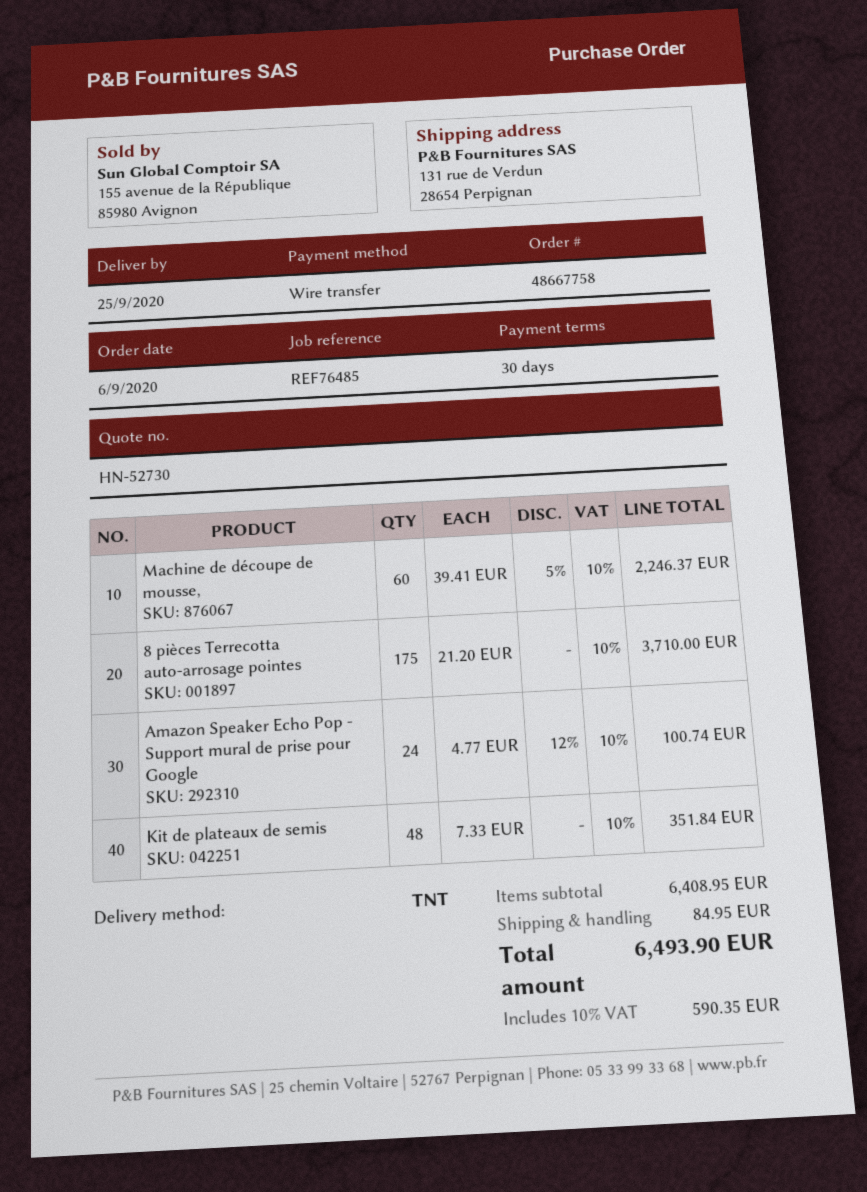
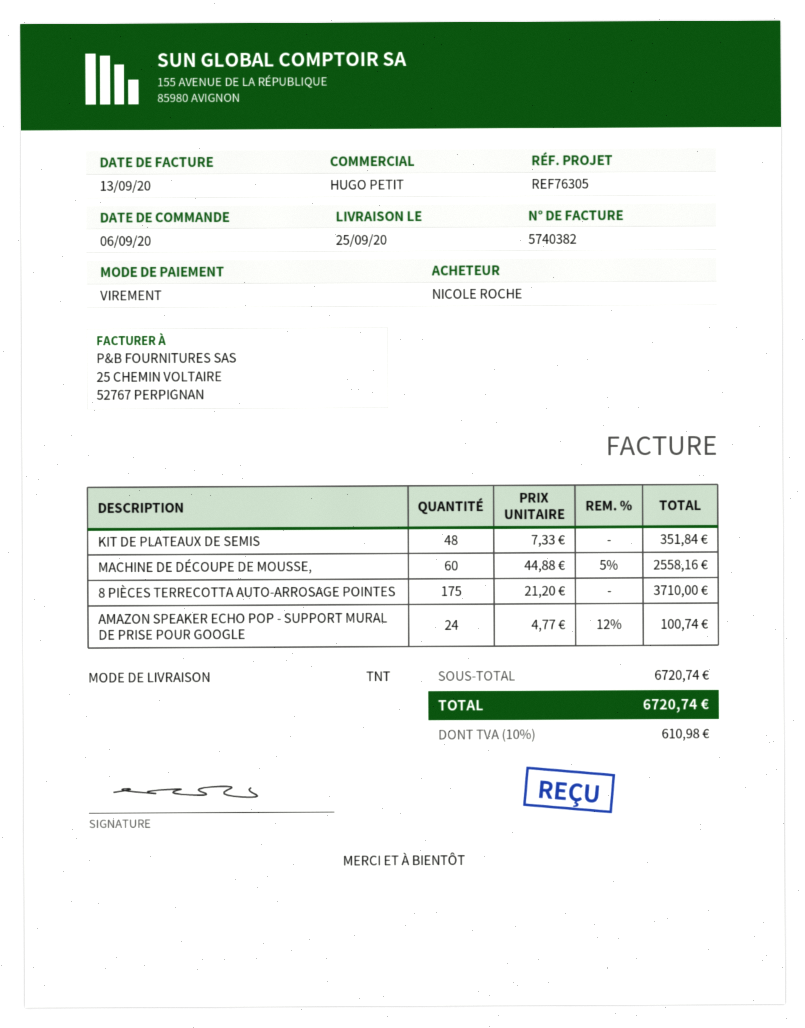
reference: REF76485 -> REF76305
Machine de découpe de mousse,: 60 x 39.41 - 5% = 2246.37 -> 60 x 44.88 - 5% = 2558.16
subtotal: 6408.95 -> 6720.74
shipping: 84.95 -> none
tax: 10% = 590.35 -> 10% = 610.98
total: 6493.90 -> 6720.74

